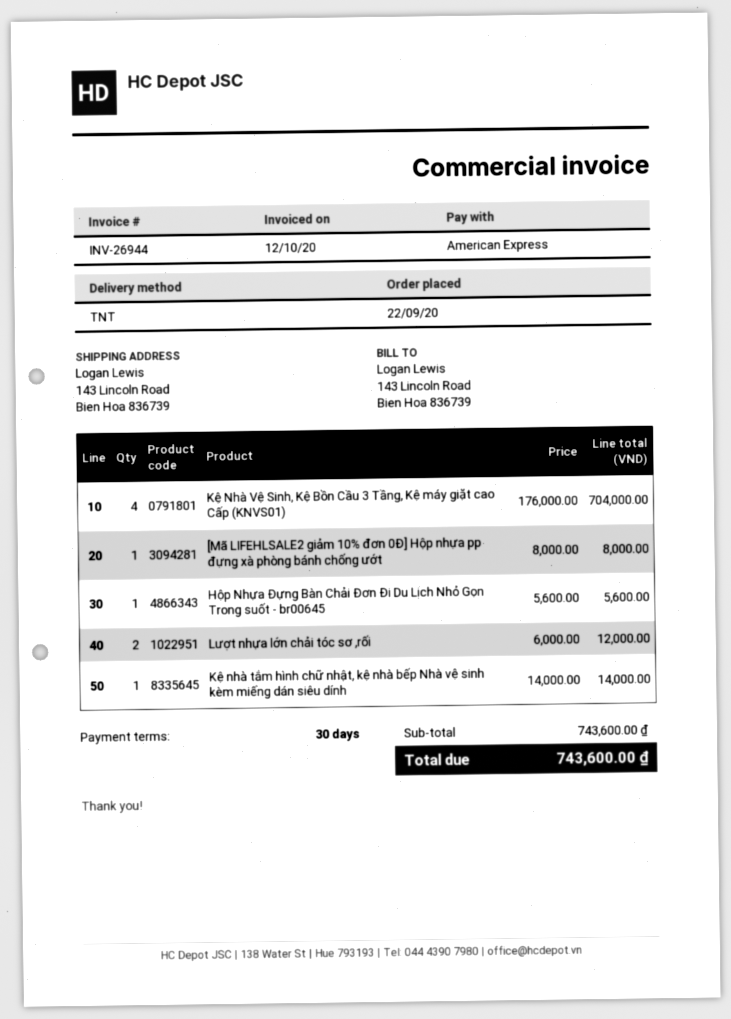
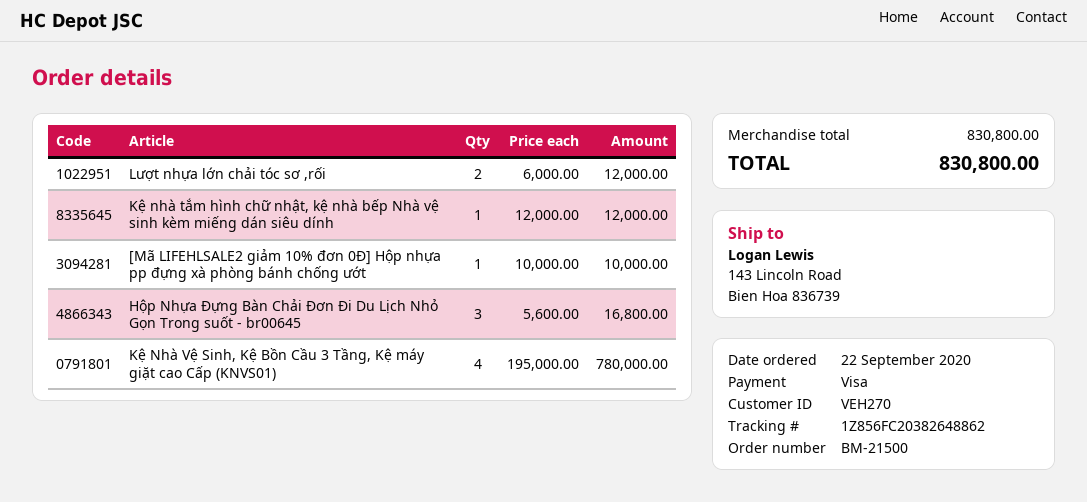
payment method: American Express -> Visa
Kệ Nhà Vệ Sinh, Kệ Bồn Cầu 3 Tầng, Kệ máy giặt cao Cấp (KNVS01): 4 x 176000.00 = 704000.00 -> 4 x 195000.00 = 780000.00
[Mã LIFEHLSALE2 giảm 10% đơn 0Đ] Hộp nhựa pp đựng xà phòng bánh chống ướt: 1 x 8000.00 = 8000.00 -> 1 x 10000.00 = 10000.00
Hộp Nhựa Đựng Bàn Chải Đơn Đi Du Lịch Nhỏ Gọn Trong suốt - br00645: 1 x 5600.00 = 5600.00 -> 3 x 5600.00 = 16800.00
Kệ nhà tắm hình chữ nhật, kệ nhà bếp Nhà vệ sinh kèm miếng dán siêu dính: 1 x 14000.00 = 14000.00 -> 1 x 12000.00 = 12000.00
subtotal: 743600.00 -> 830800.00
total: 743600.00 -> 830800.00

